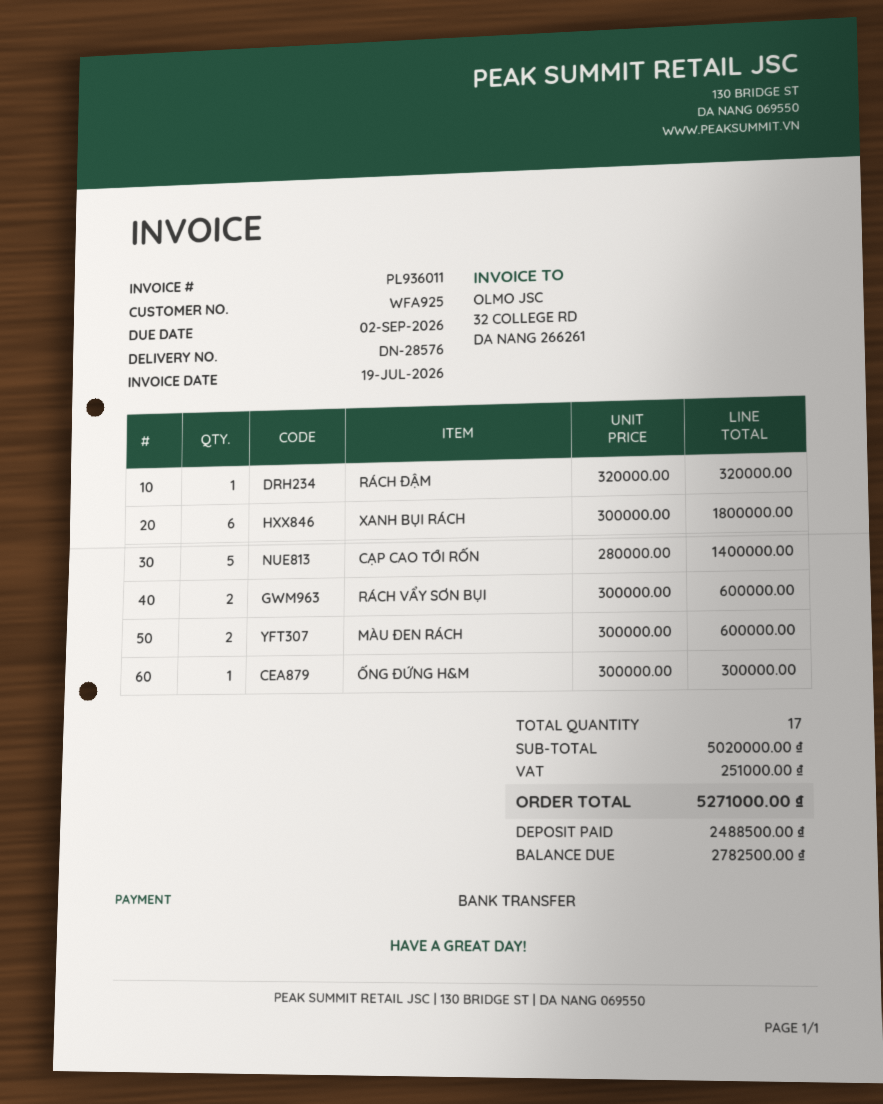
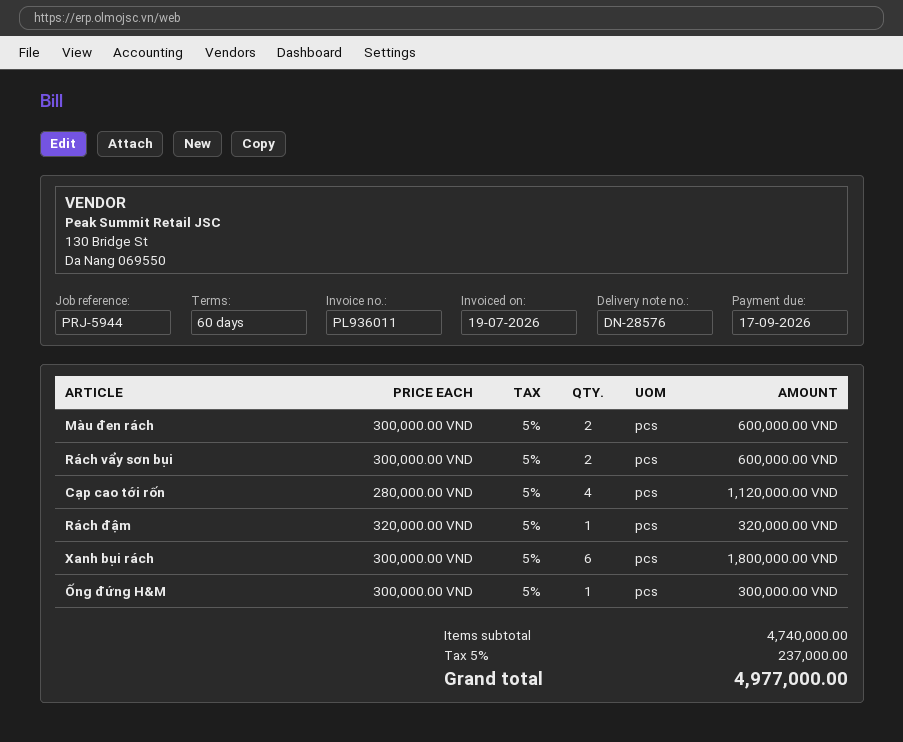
due date: 2026-09-02 -> 2026-09-17
CẠP CAO TỚI RỐN: 5 x 280000.00 = 1400000.00 -> 4 x 280000.00 = 1120000.00
subtotal: 5020000.00 -> 4740000.00
tax: 251000.00 -> 237000.00
total: 5271000.00 -> 4977000.00

